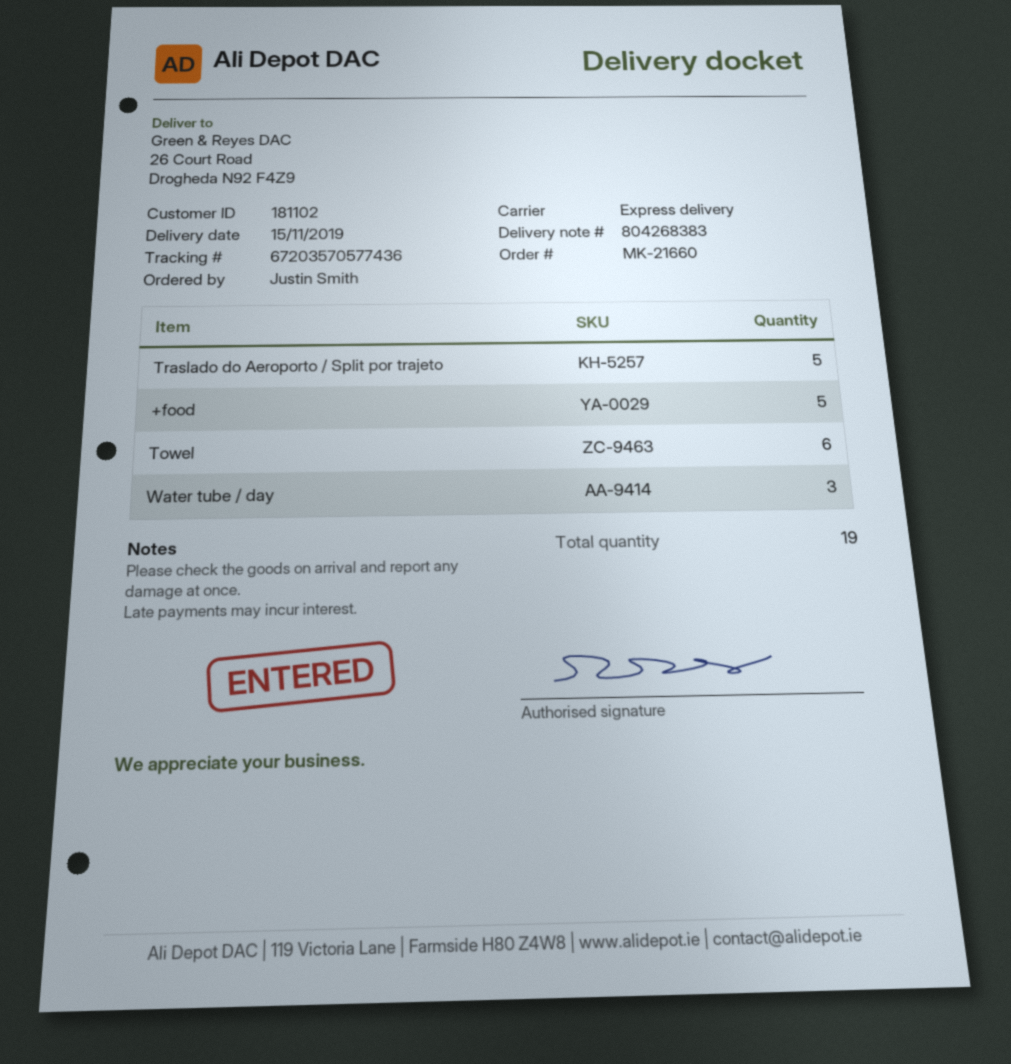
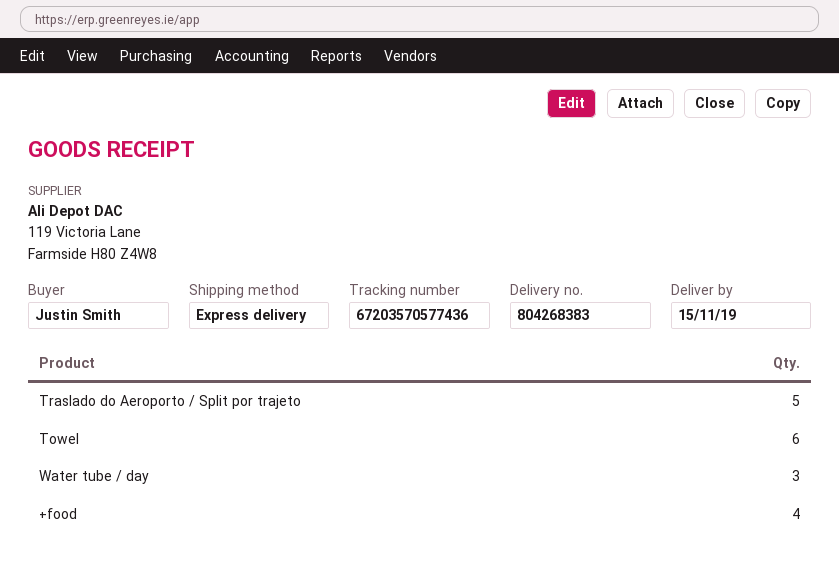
+food: 5 -> 4

